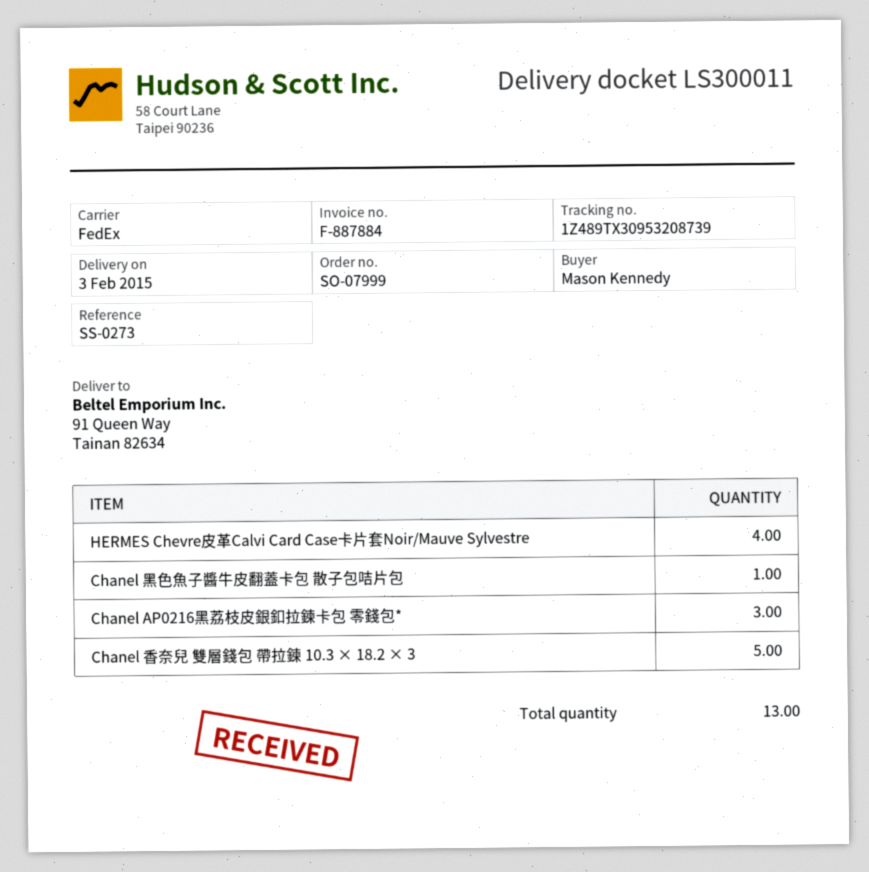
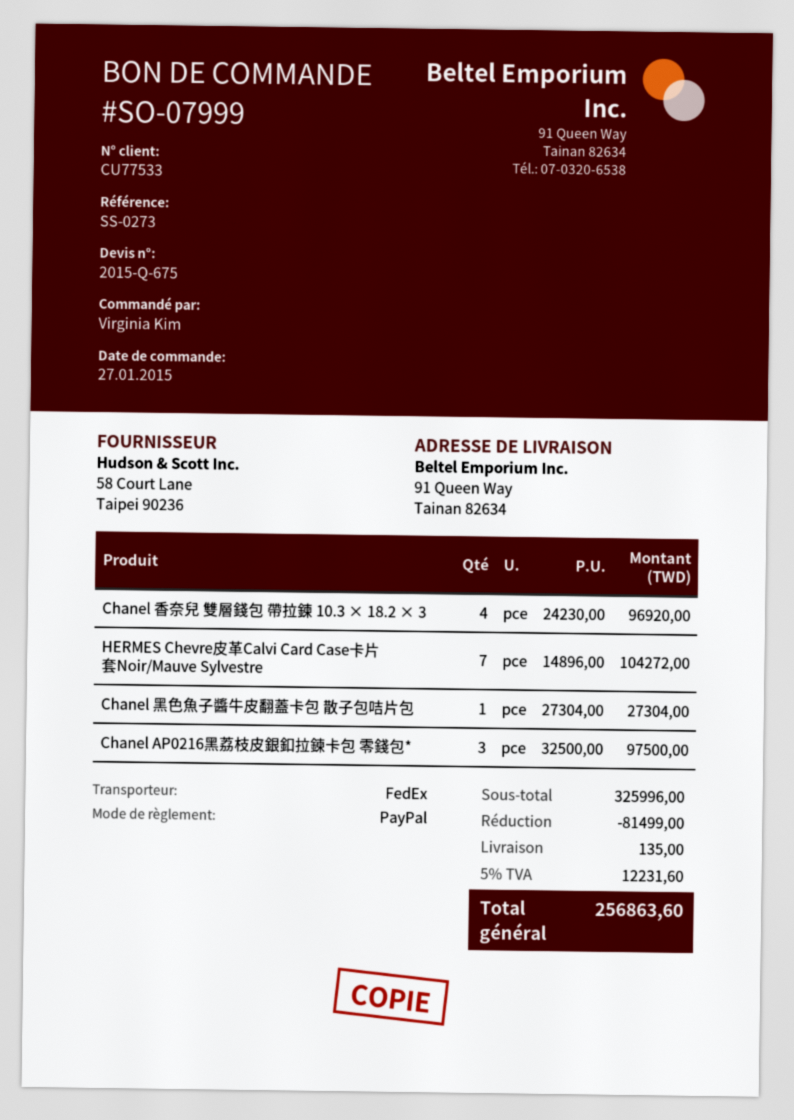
ordered by: Mason Kennedy -> Virginia Kim
HERMES Chevre皮革Calvi Card Case卡片套Noir/Mauve Sylvestre: 4 -> 7
Chanel 香奈兒 雙層錢包 帶拉鍊 10.3 × 18.2 × 3: 5 -> 4

